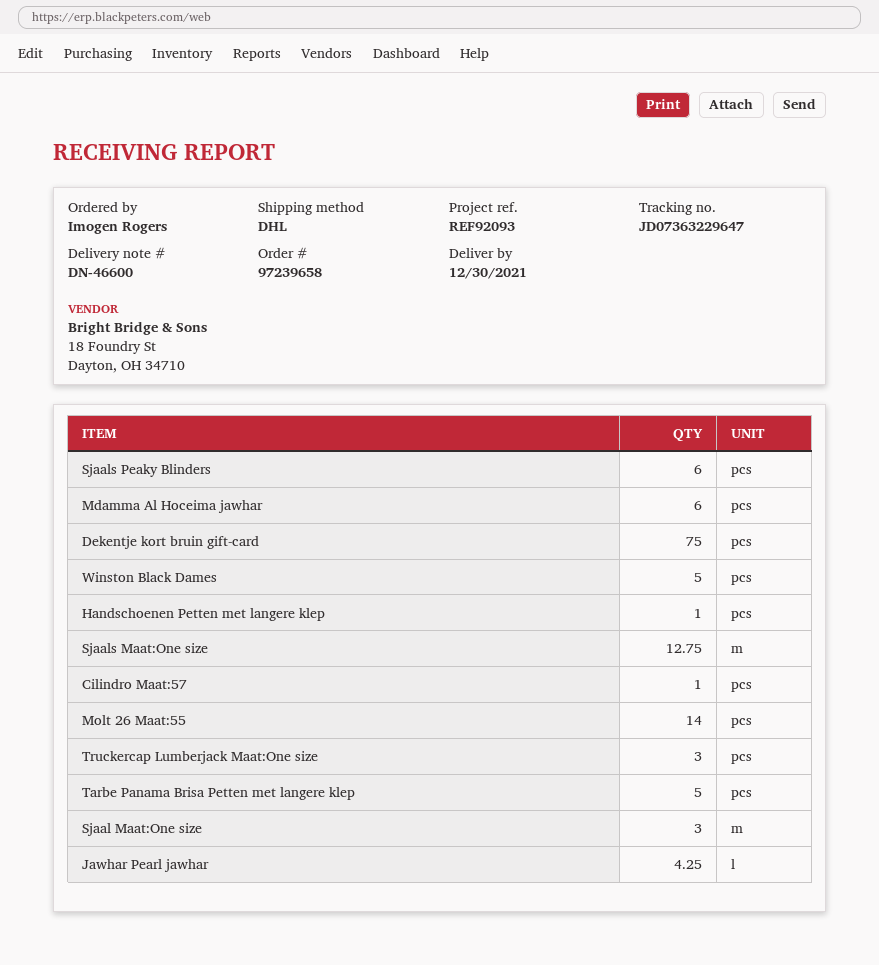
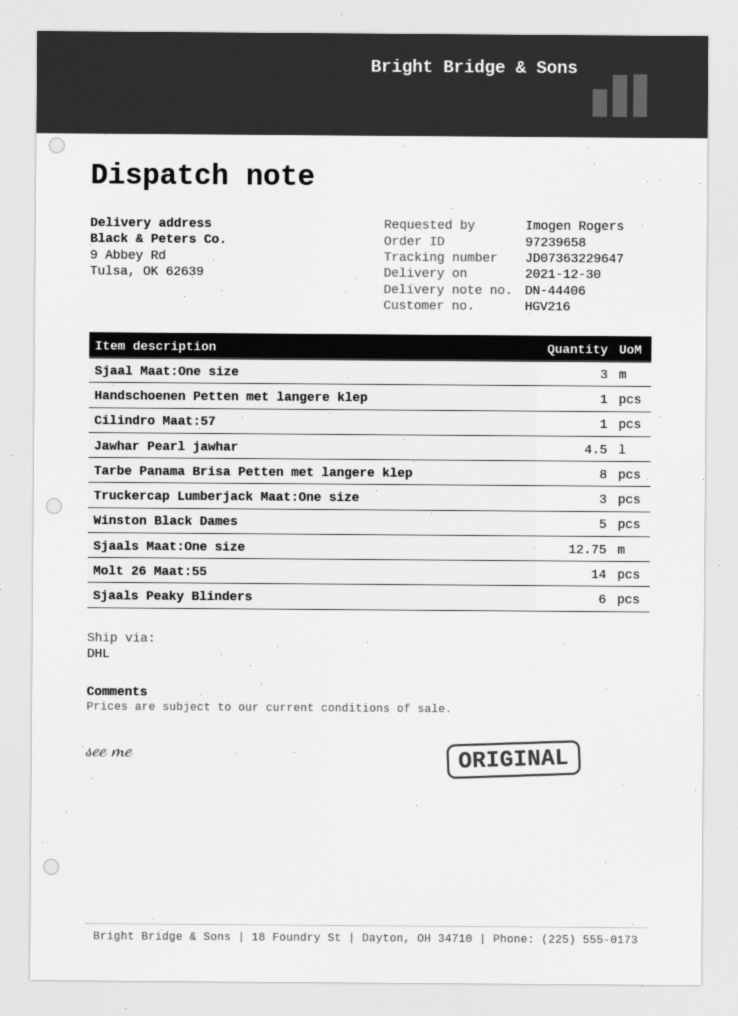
delivery note number: DN-46600 -> DN-44406
Mdamma Al Hoceima jawhar: 6 -> none
Dekentje kort bruin gift-card: 75 -> none
Tarbe Panama Brisa Petten met langere klep: 5 -> 8
Jawhar Pearl jawhar: 4.25 -> 4.5

